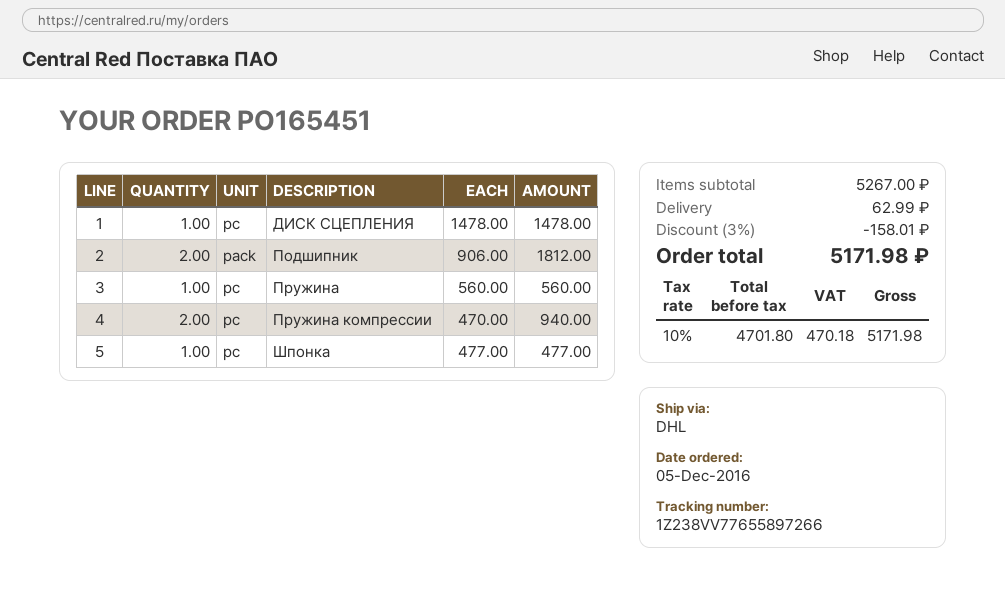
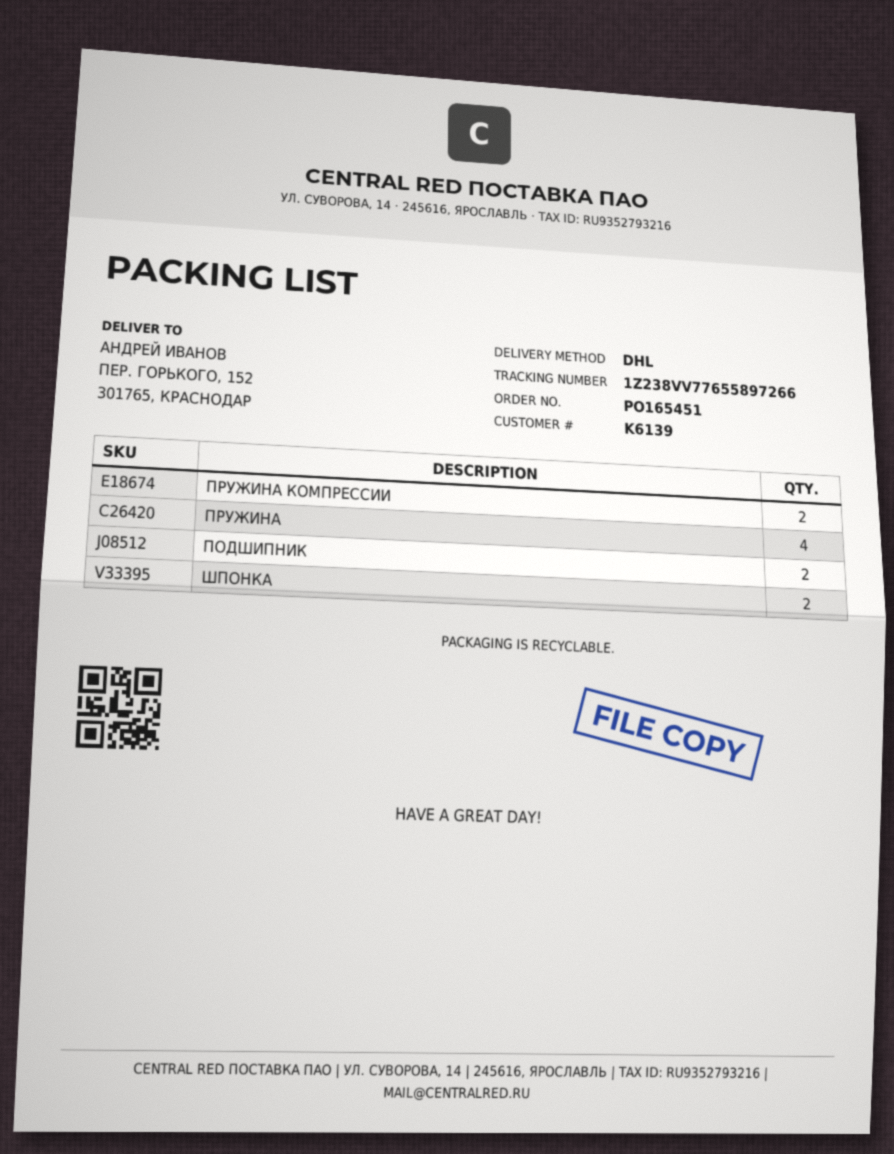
ДИСК СЦЕПЛЕНИЯ: 1 -> none
Пружина: 1 -> 4
Шпонка: 1 -> 2

